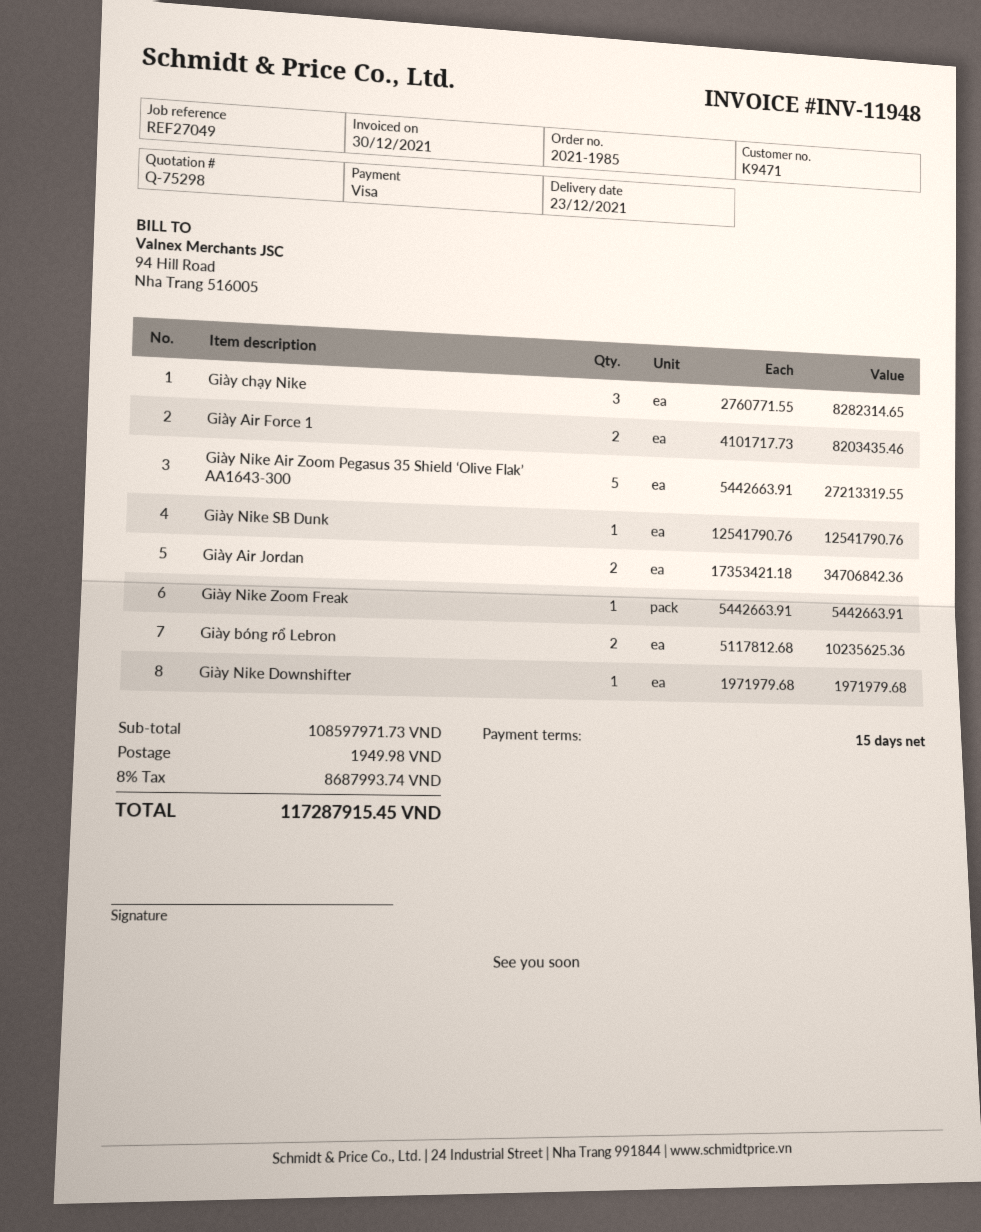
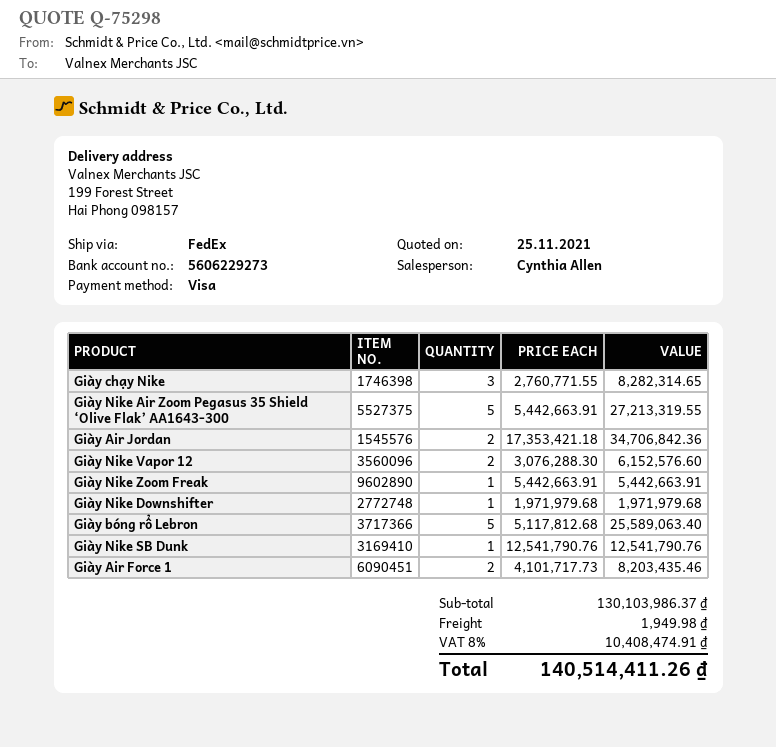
Giày bóng rổ Lebron: 2 x 5117812.68 = 10235625.36 -> 5 x 5117812.68 = 25589063.40
Giày Nike Vapor 12: none -> 2 x 3076288.30 = 6152576.60
subtotal: 108597971.73 -> 130103986.37
tax: 8% = 8687993.74 -> 8% = 10408474.91
total: 117287915.45 -> 140514411.26

